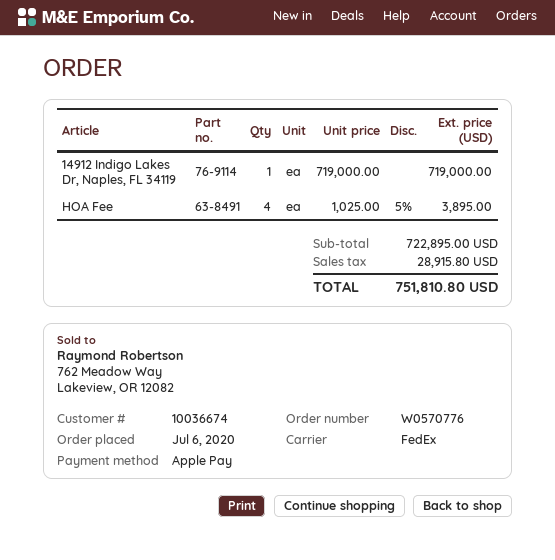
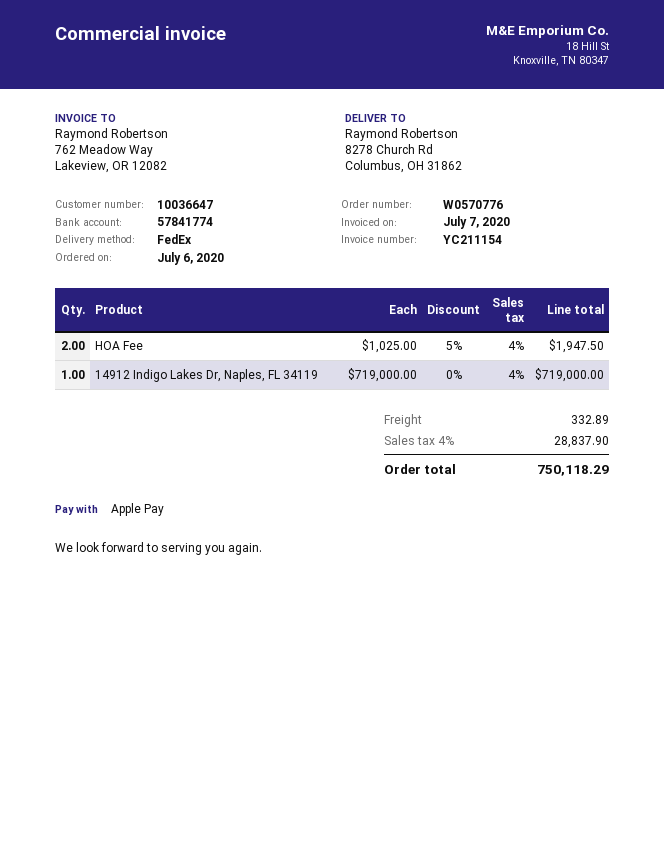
customer number: 10036674 -> 10036647
HOA Fee: 4 x 1025.00 - 5% = 3895.00 -> 2 x 1025.00 - 5% = 1947.50
shipping: none -> 332.89
tax: 28915.80 -> 28837.90
total: 751810.80 -> 750118.29

